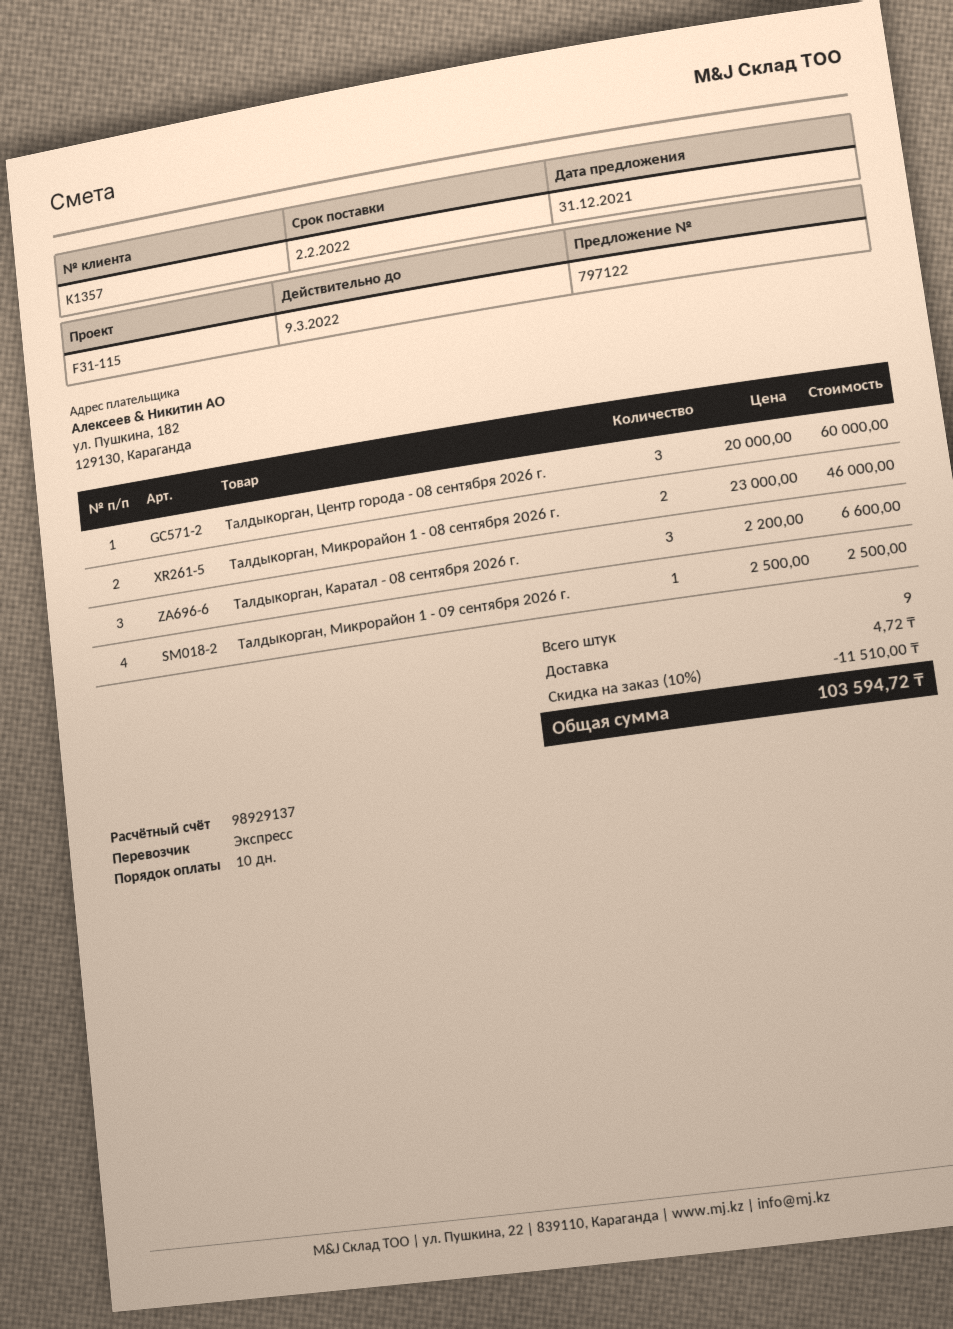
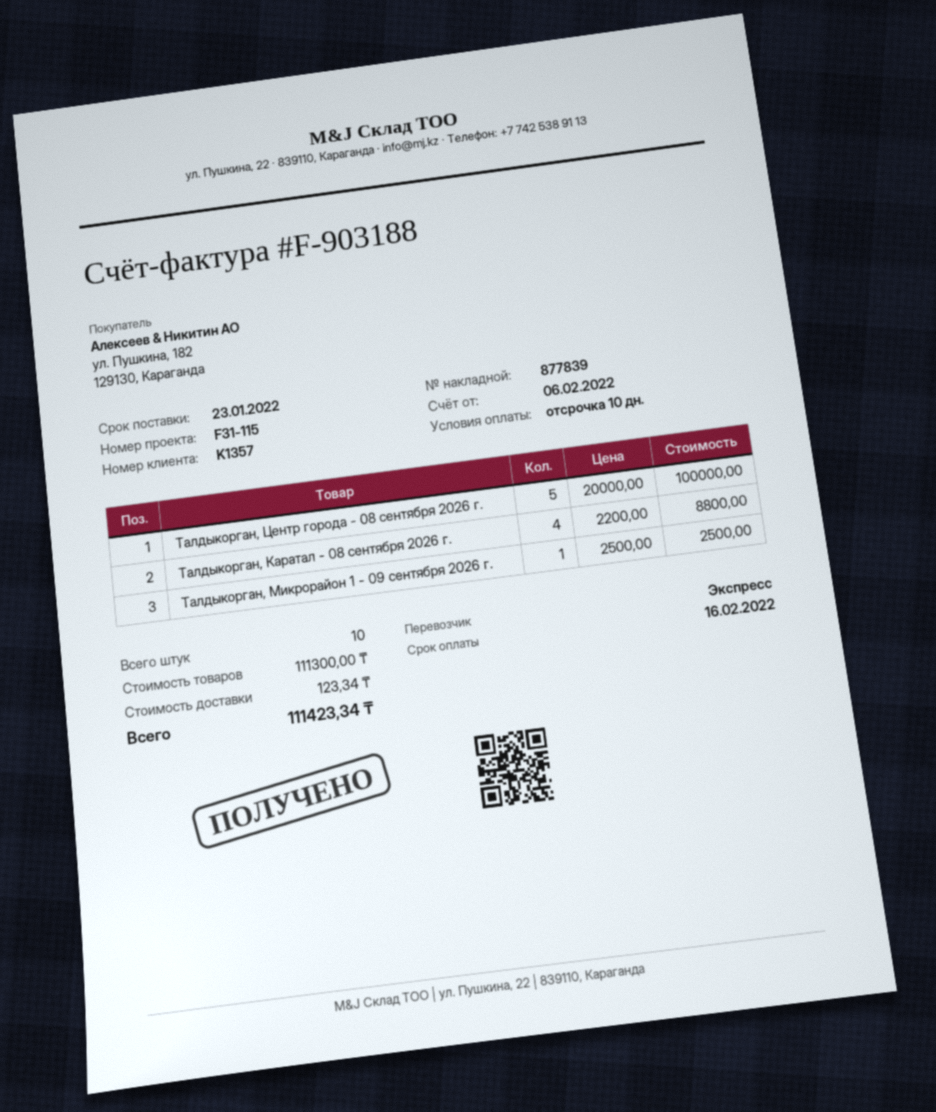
delivery date: 2022-02-02 -> 2022-01-23
Талдыкорган, Центр города - 08 сентября 2026 г.: 3 x 20000.00 = 60000.00 -> 5 x 20000.00 = 100000.00
Талдыкорган, Микрорайон 1 - 08 сентября 2026 г.: 2 x 23000.00 = 46000.00 -> none
Талдыкорган, Каратал - 08 сентября 2026 г.: 3 x 2200.00 = 6600.00 -> 4 x 2200.00 = 8800.00
total quantity: 9 -> 10
discount: 10% = 11510.00 -> none
shipping: 4.72 -> 123.34
total: 103594.72 -> 111423.34

